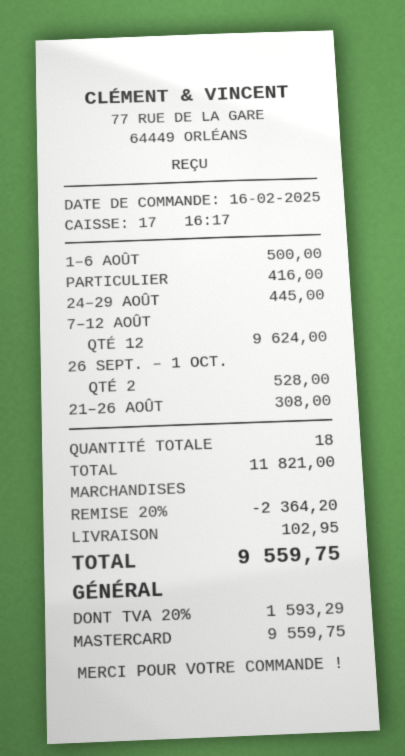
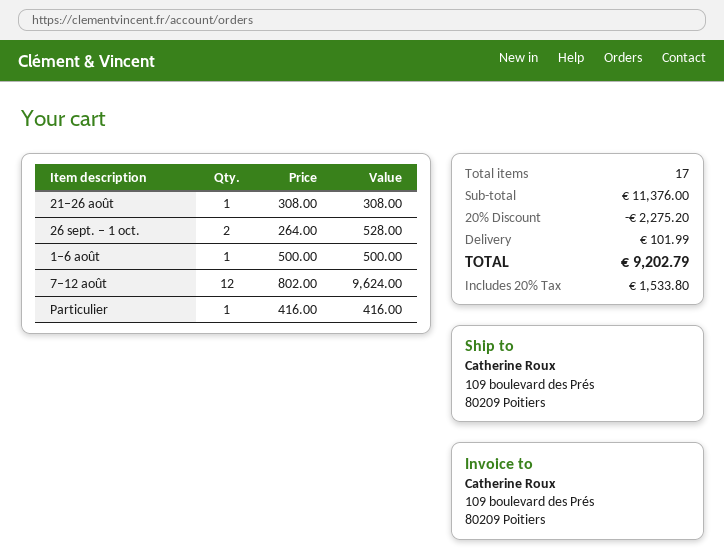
24–29 AOÛT: 1 for 445.00 -> none
total quantity: 18 -> 17
subtotal: 11821.00 -> 11376.00
discount: 20% = 2364.20 -> 20% = 2275.20
shipping: 102.95 -> 101.99
tax: 20% = 1593.29 -> 20% = 1533.80
total: 9559.75 -> 9202.79

